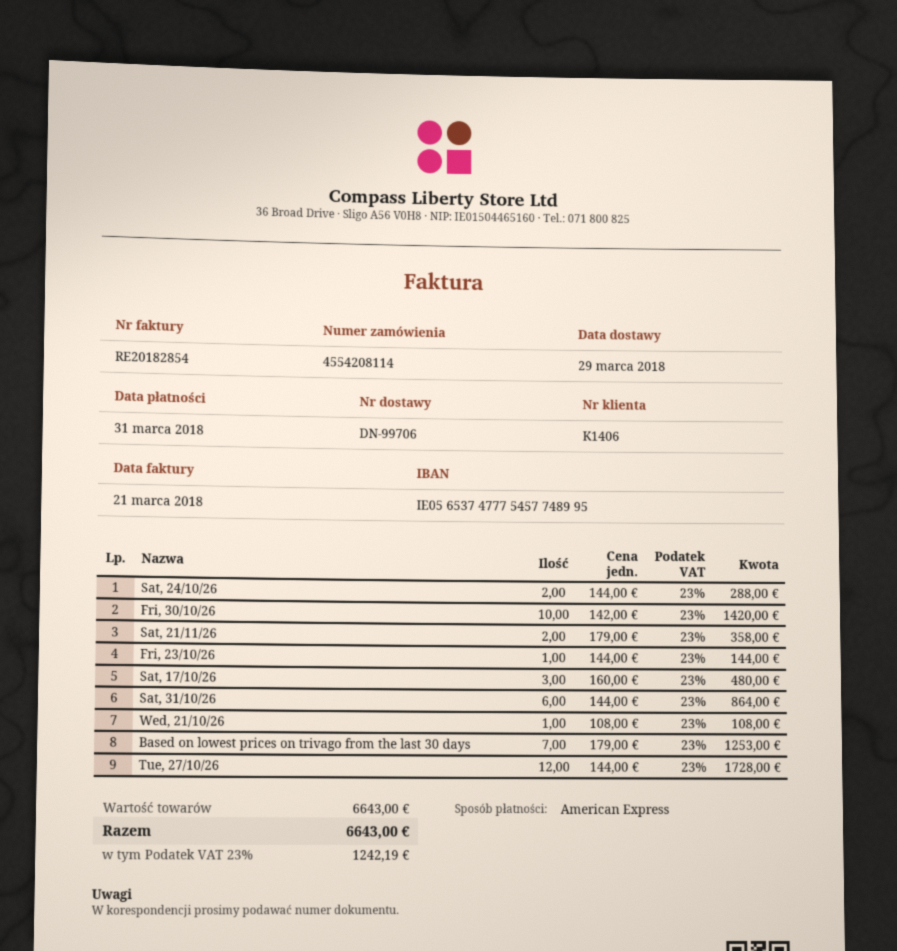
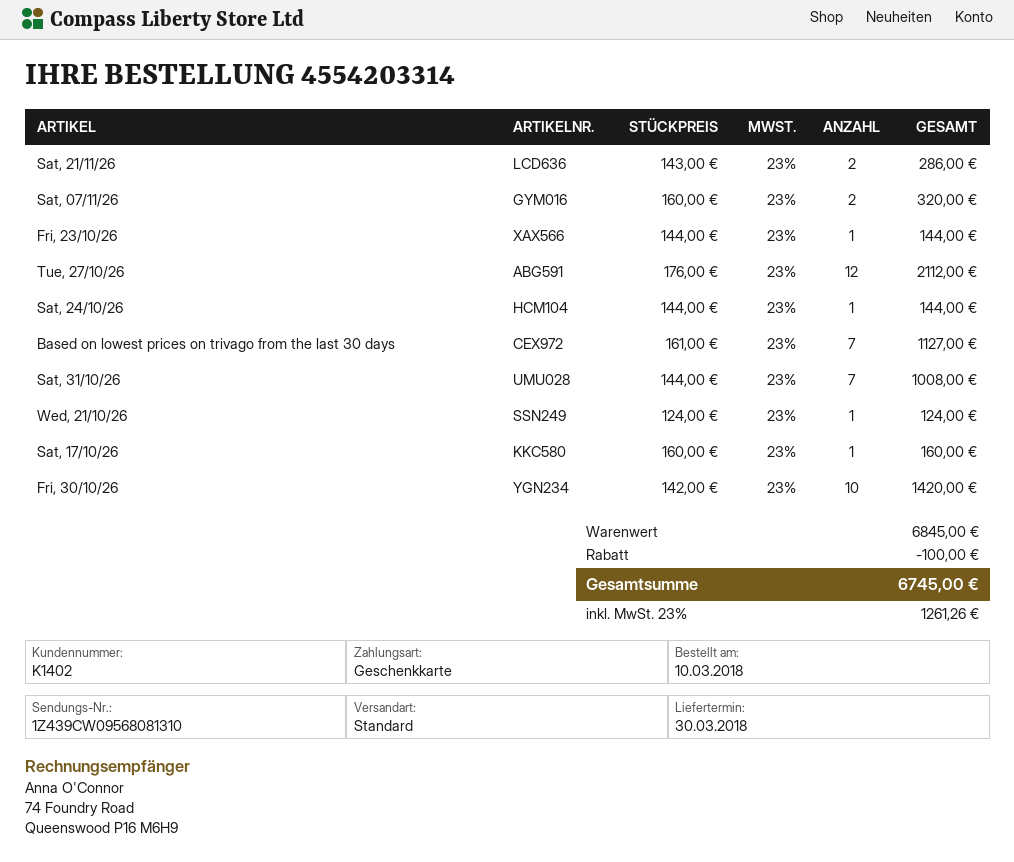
order number: 4554208114 -> 4554203314
delivery date: 2018-03-29 -> 2018-03-30
customer number: K1406 -> K1402
payment method: American Express -> gift card
Sat, 24/10/26: 2 x 144.00 = 288.00 -> 1 x 144.00 = 144.00
Sat, 21/11/26: 2 x 179.00 = 358.00 -> 2 x 143.00 = 286.00
Sat, 17/10/26: 3 x 160.00 = 480.00 -> 1 x 160.00 = 160.00
Sat, 31/10/26: 6 x 144.00 = 864.00 -> 7 x 144.00 = 1008.00
Wed, 21/10/26: 1 x 108.00 = 108.00 -> 1 x 124.00 = 124.00
Based on lowest prices on trivago from the last 30 days: 7 x 179.00 = 1253.00 -> 7 x 161.00 = 1127.00
Tue, 27/10/26: 12 x 144.00 = 1728.00 -> 12 x 176.00 = 2112.00
Sat, 07/11/26: none -> 2 x 160.00 = 320.00
subtotal: 6643.00 -> 6845.00
discount: none -> 100.00
tax: 23% = 1242.19 -> 23% = 1261.26
total: 6643.00 -> 6745.00

